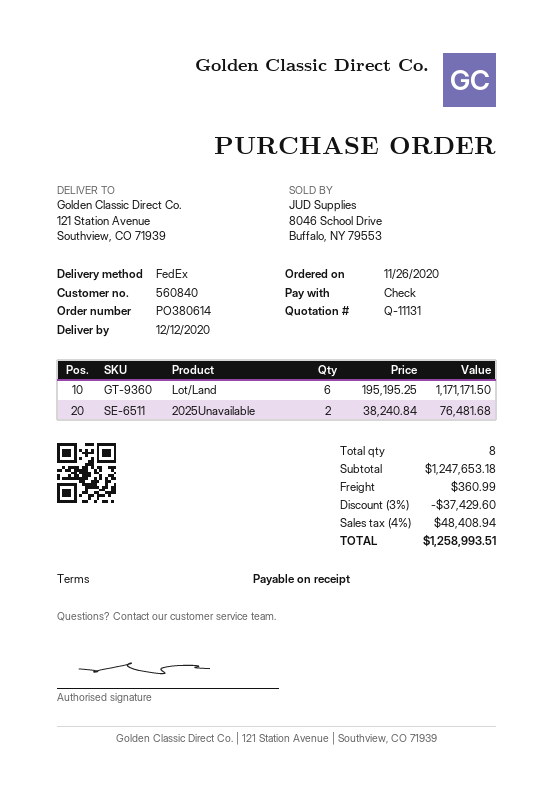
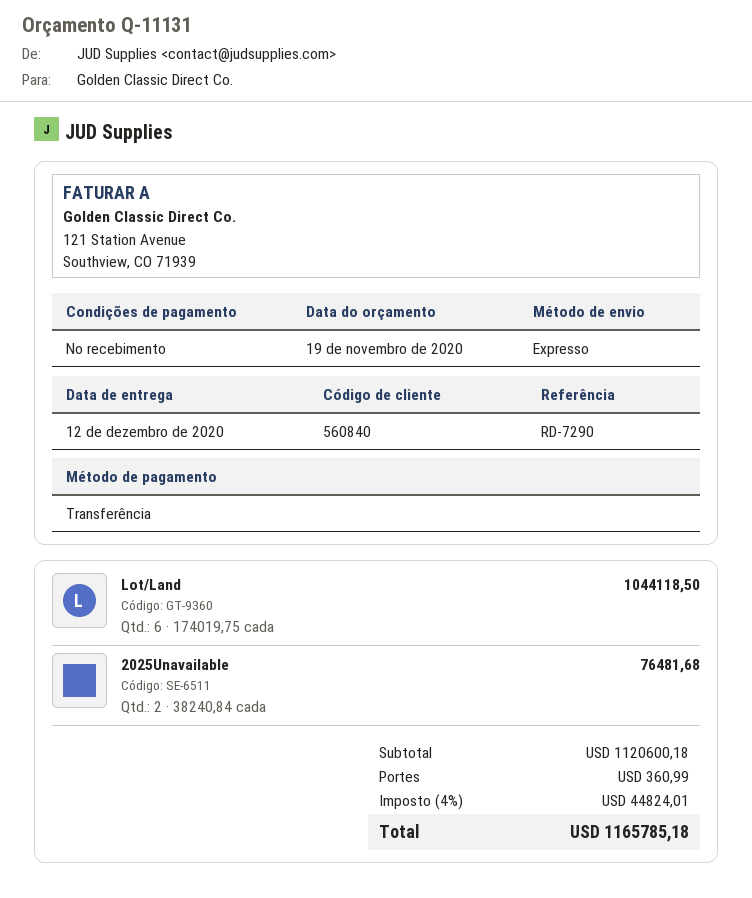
payment method: cheque -> bank transfer
shipping method: FedEx -> express
Lot/Land: 6 x 195195.25 = 1171171.50 -> 6 x 174019.75 = 1044118.50
subtotal: 1247653.18 -> 1120600.18
discount: 3% = 37429.60 -> none
tax: 4% = 48408.94 -> 4% = 44824.01
total: 1258993.51 -> 1165785.18

